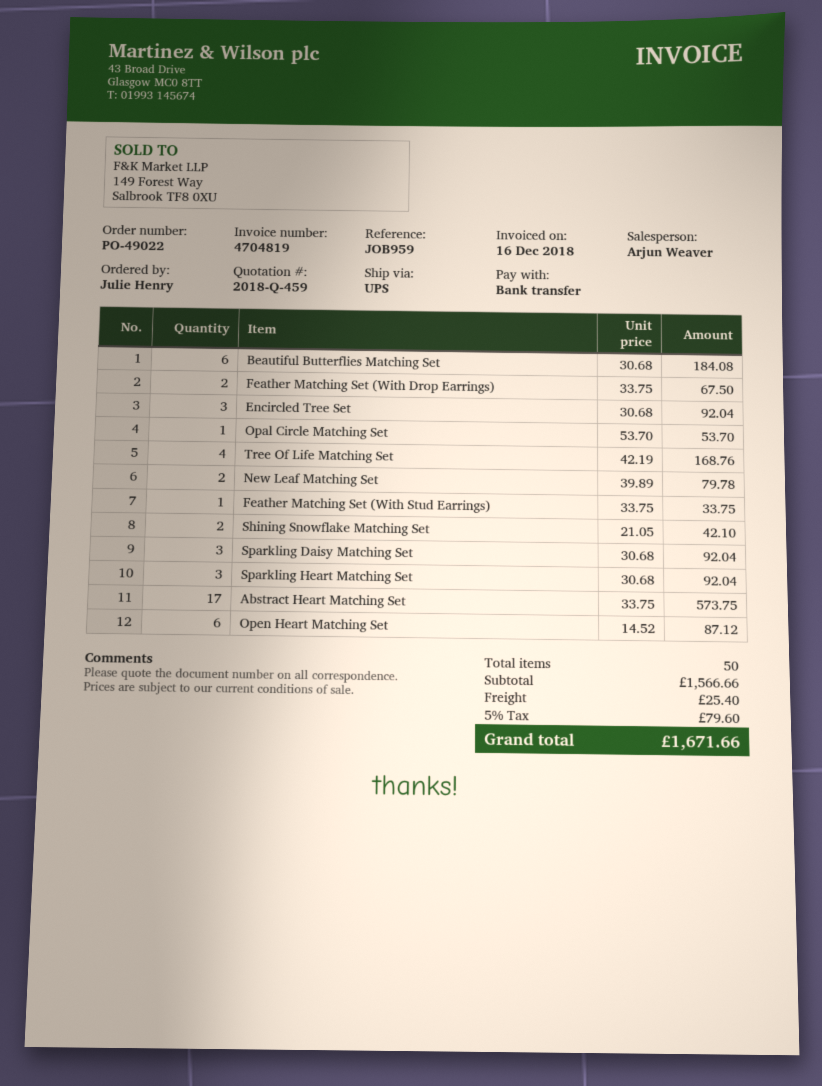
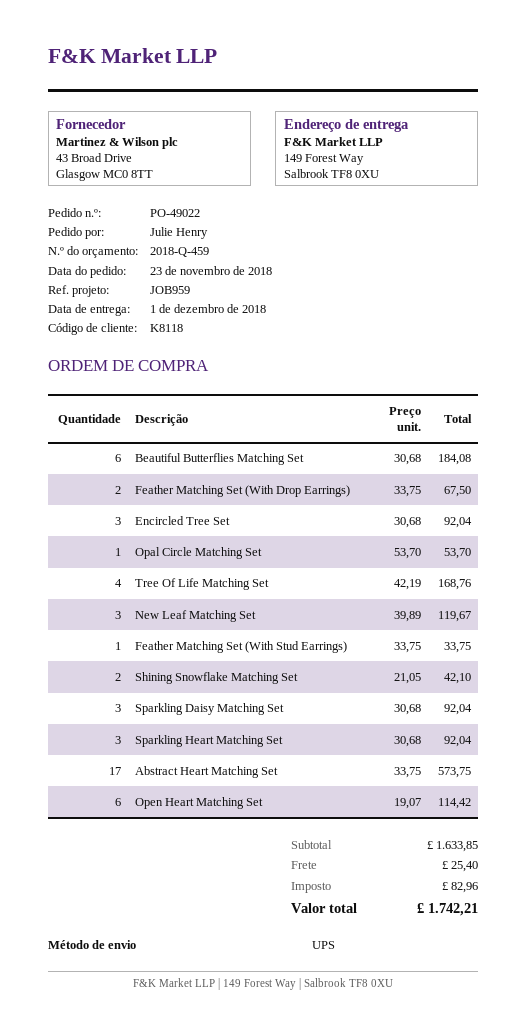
New Leaf Matching Set: 2 x 39.89 = 79.78 -> 3 x 39.89 = 119.67
Open Heart Matching Set: 6 x 14.52 = 87.12 -> 6 x 19.07 = 114.42
subtotal: 1566.66 -> 1633.85
tax: 79.60 -> 82.96
total: 1671.66 -> 1742.21

